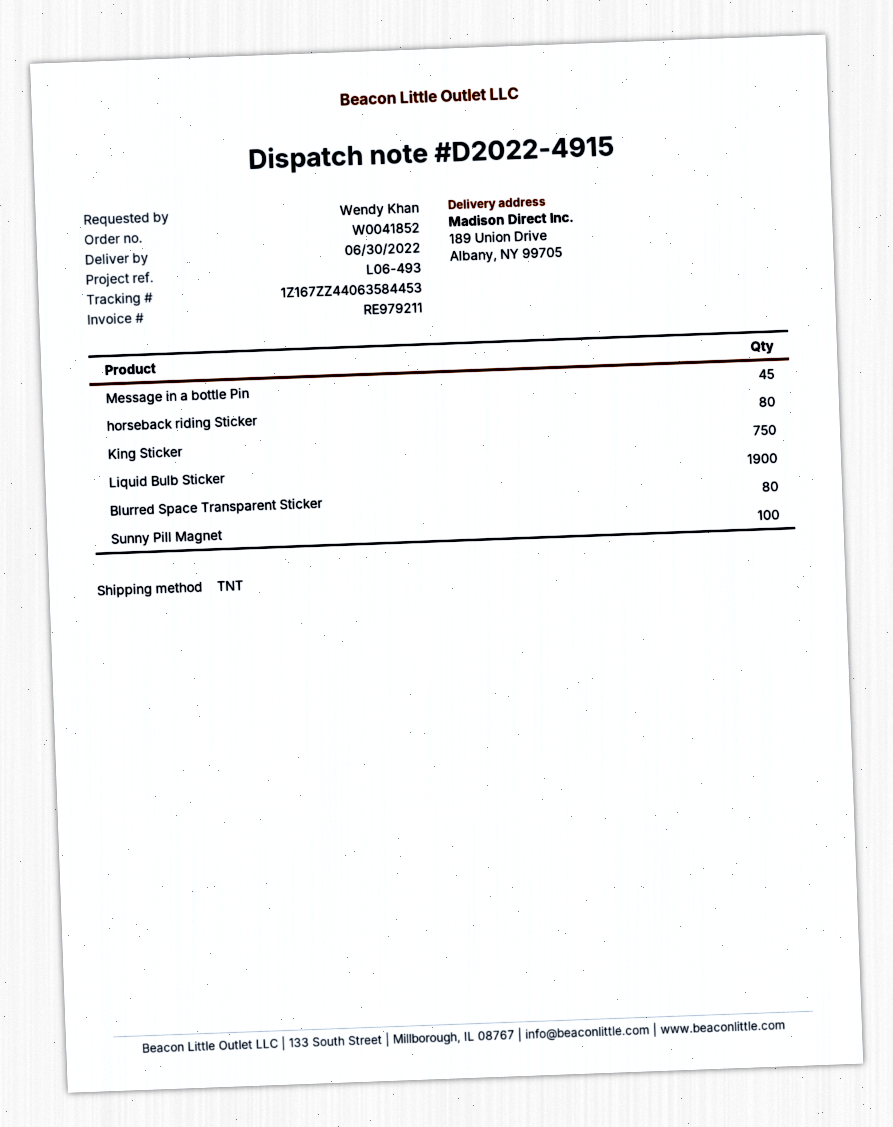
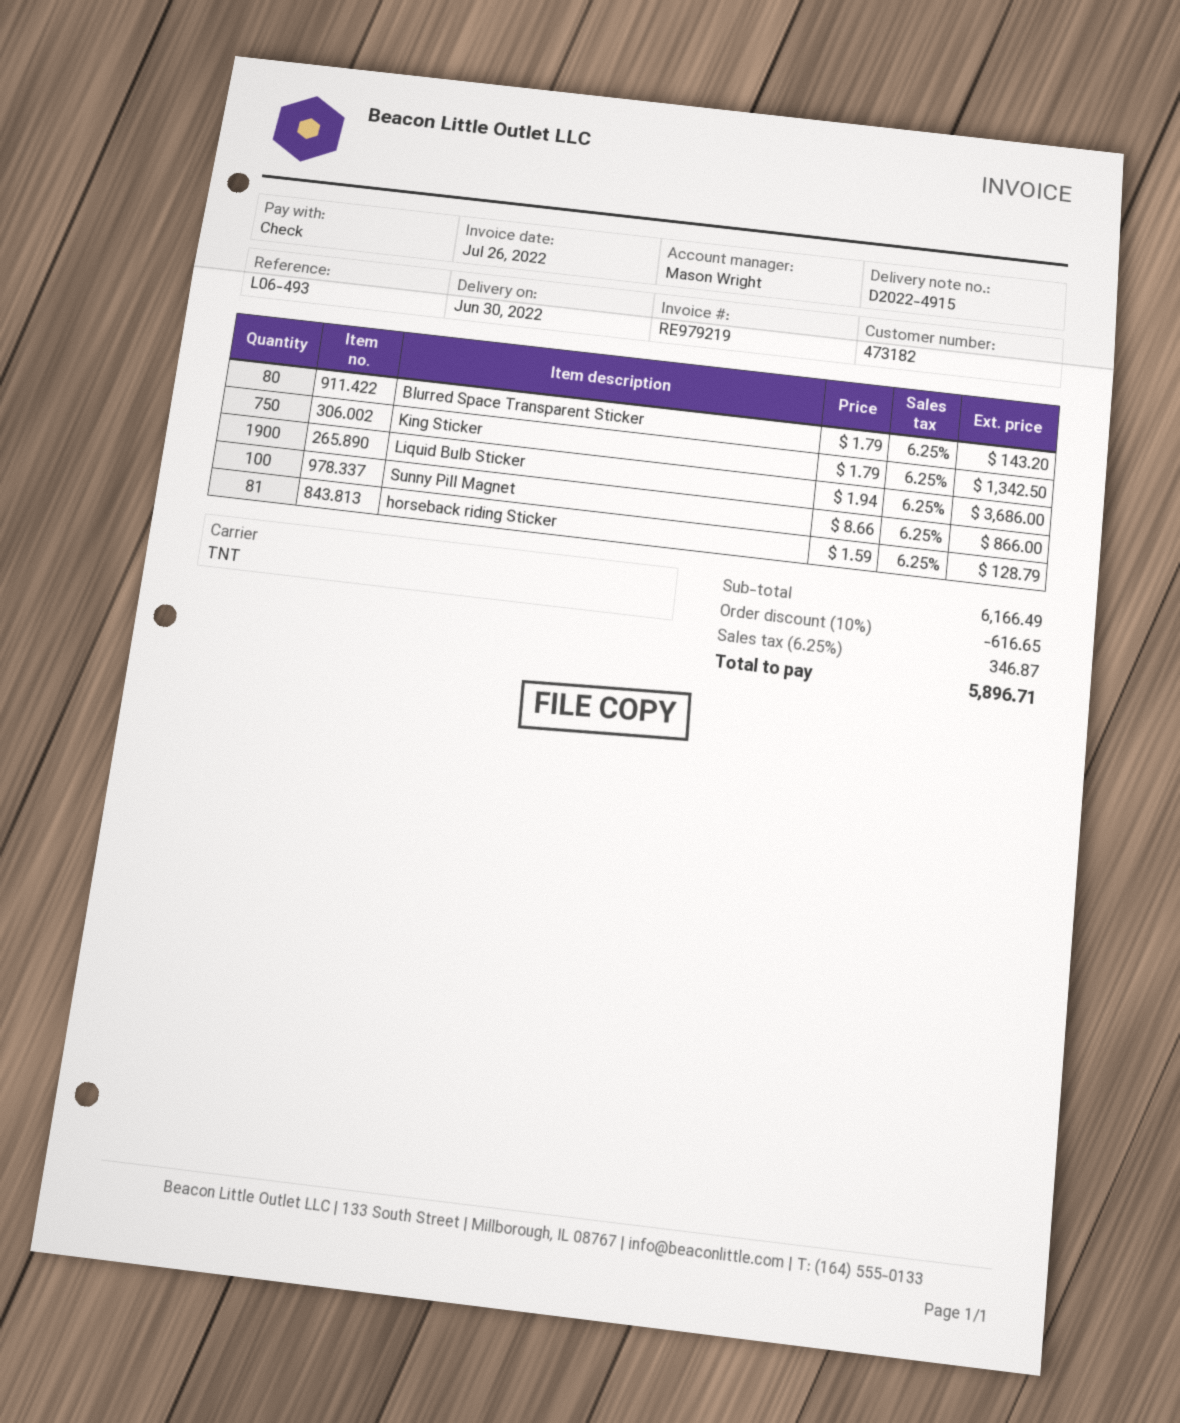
invoice number: RE979211 -> RE979219
Message in a bottle Pin: 45 -> none
horseback riding Sticker: 80 -> 81

